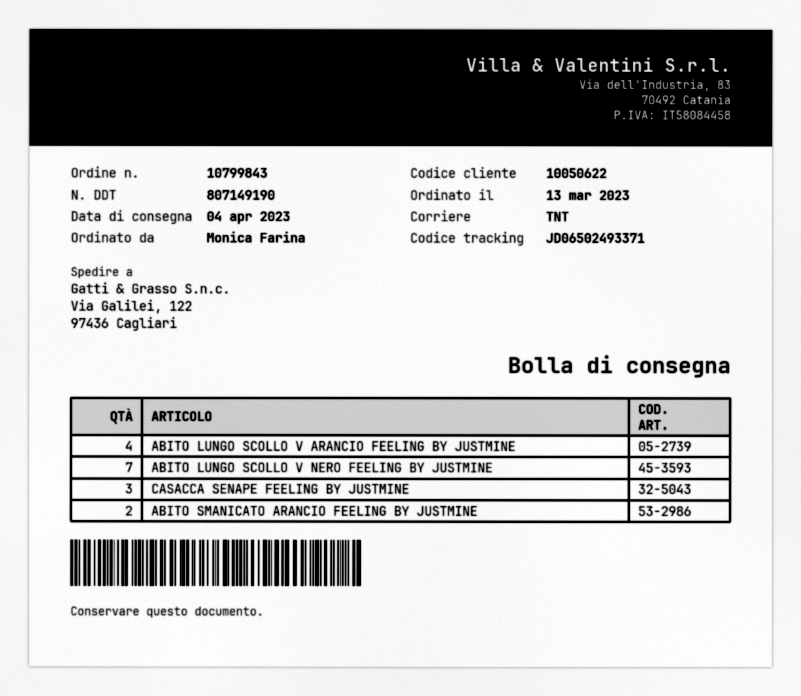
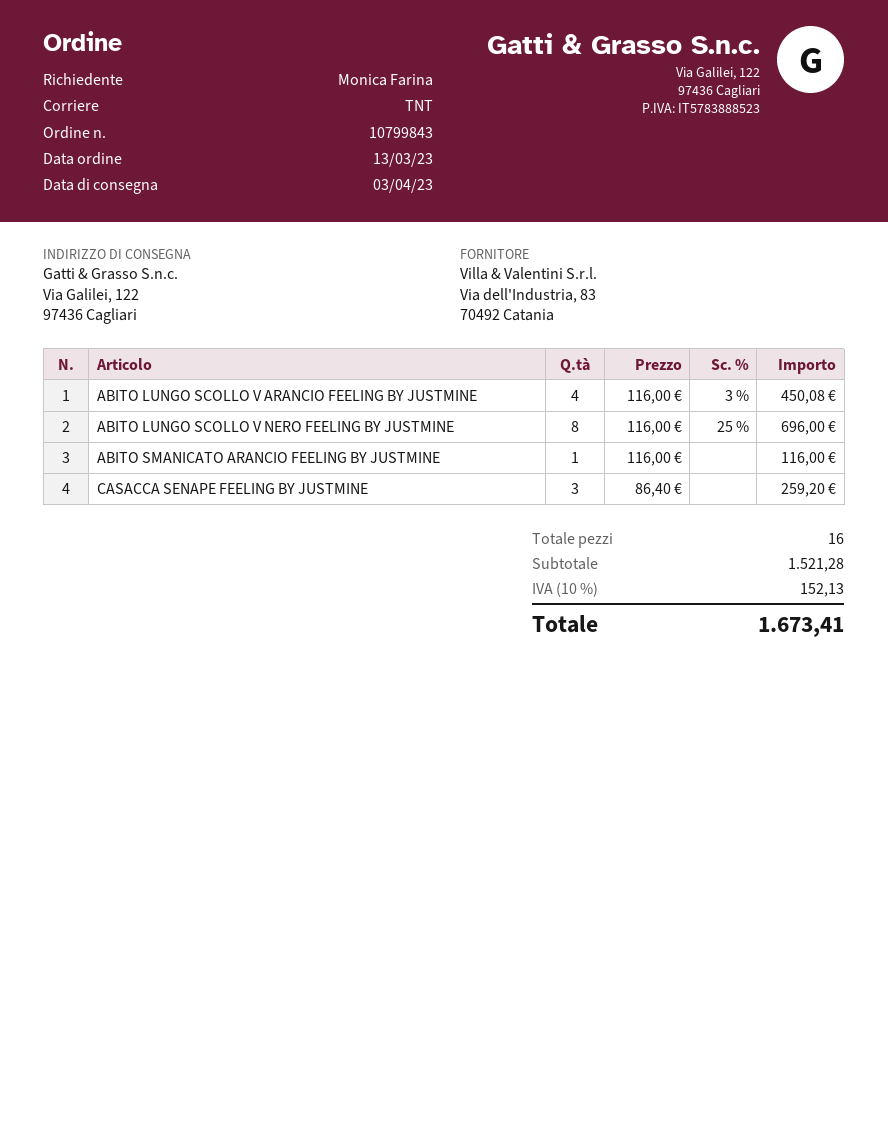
delivery date: 2023-04-04 -> 2023-04-03
ABITO LUNGO SCOLLO V NERO FEELING BY JUSTMINE: 7 -> 8
ABITO SMANICATO ARANCIO FEELING BY JUSTMINE: 2 -> 1

